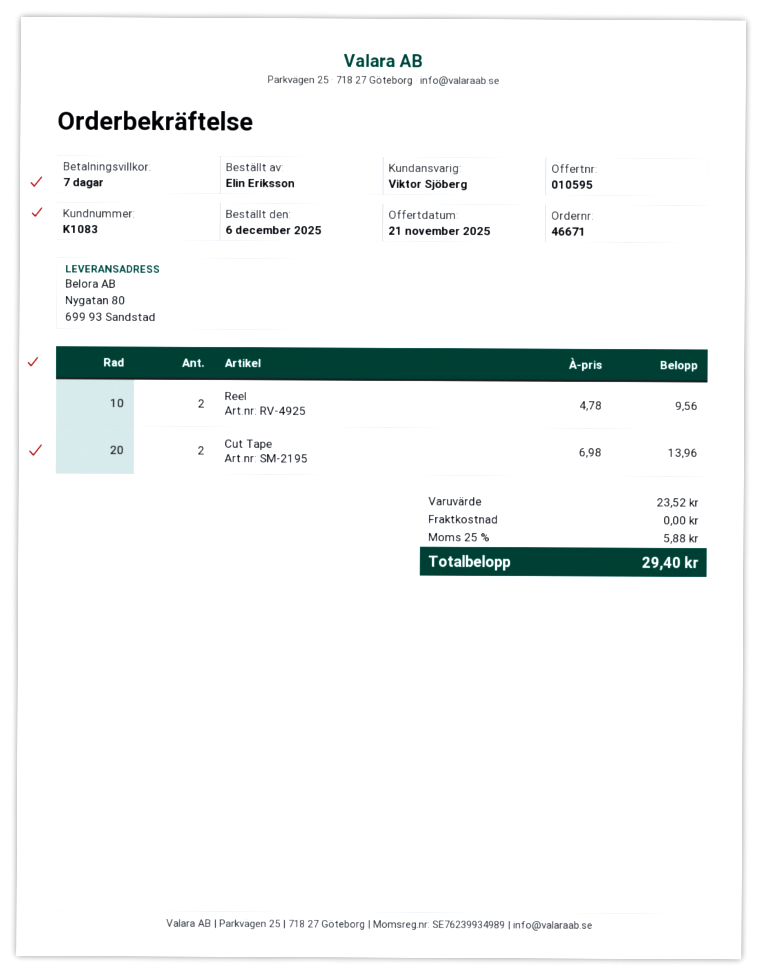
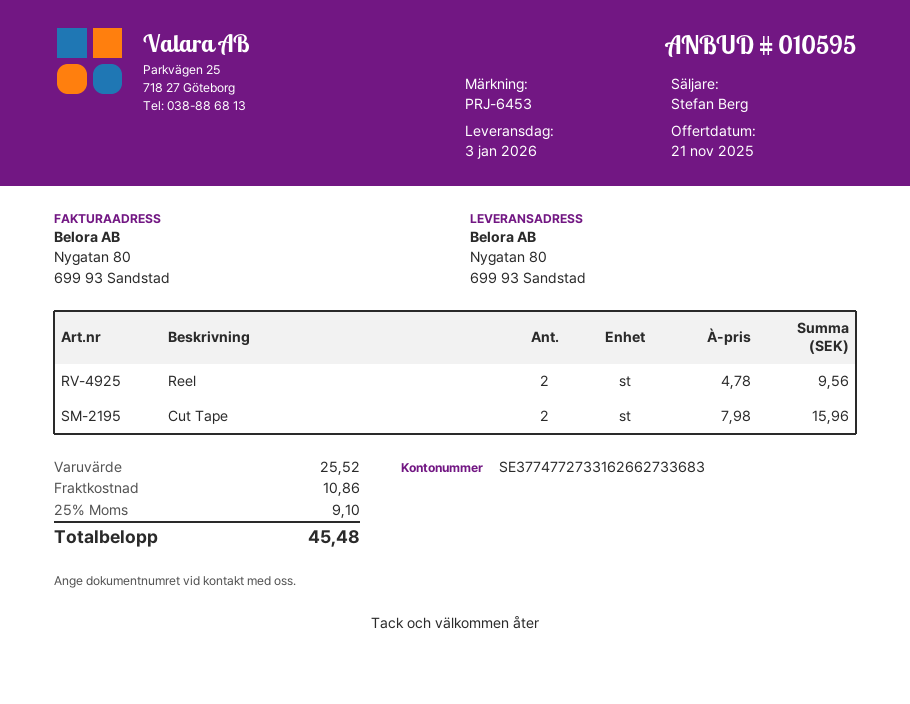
sales rep: Viktor Sjöberg -> Stefan Berg
Cut Tape: 2 x 6.98 = 13.96 -> 2 x 7.98 = 15.96
subtotal: 23.52 -> 25.52
shipping: 0.00 -> 10.86
tax: 25% = 5.88 -> 25% = 9.10
total: 29.40 -> 45.48

